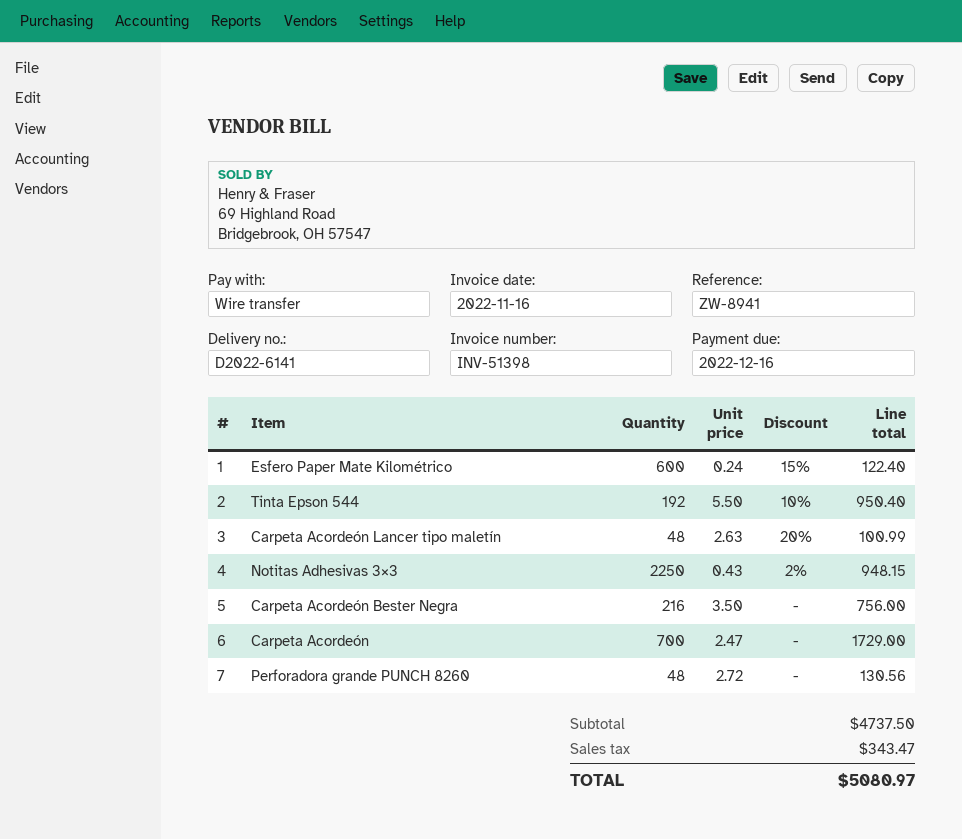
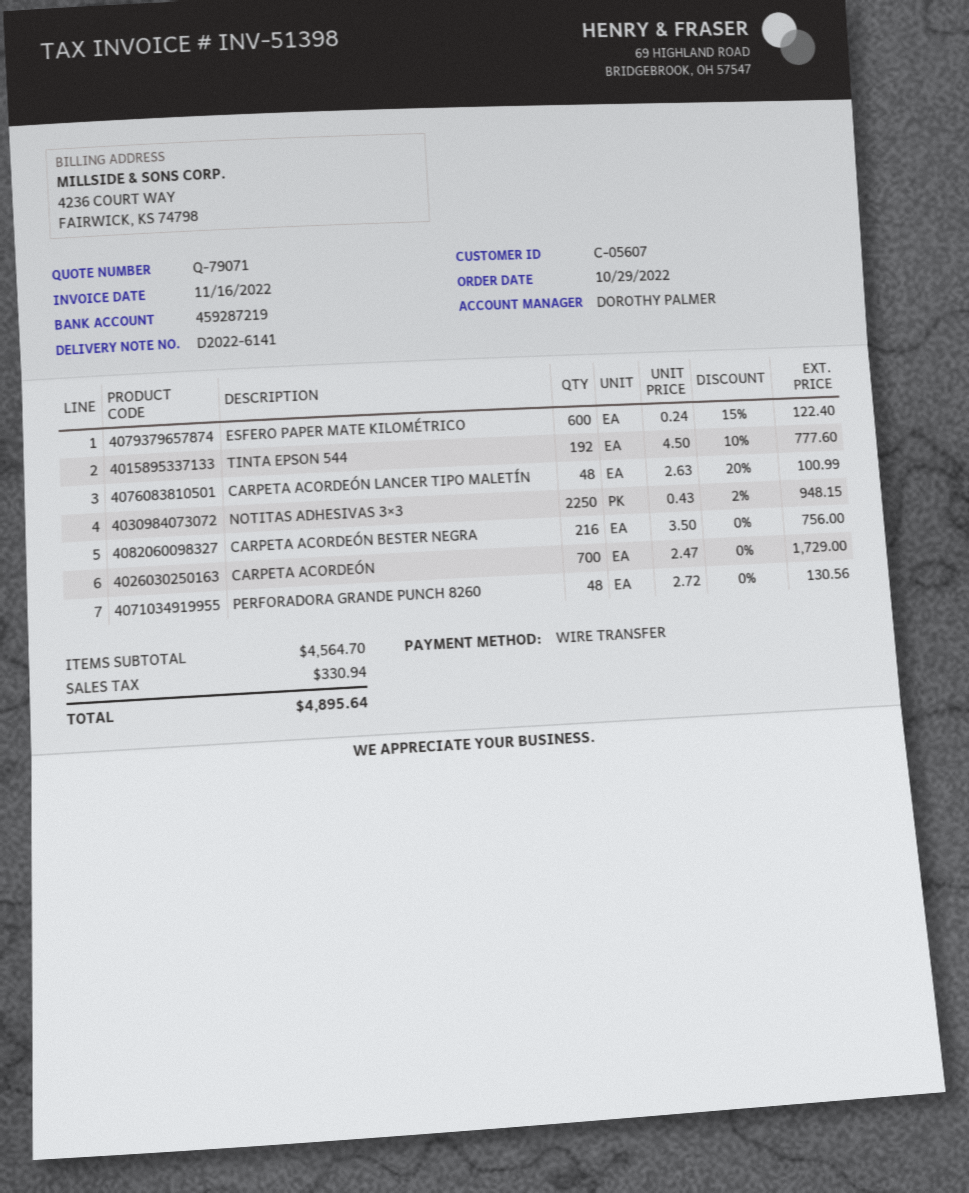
Tinta Epson 544: 192 x 5.50 - 10% = 950.40 -> 192 x 4.50 - 10% = 777.60
subtotal: 4737.50 -> 4564.70
tax: 343.47 -> 330.94
total: 5080.97 -> 4895.64

